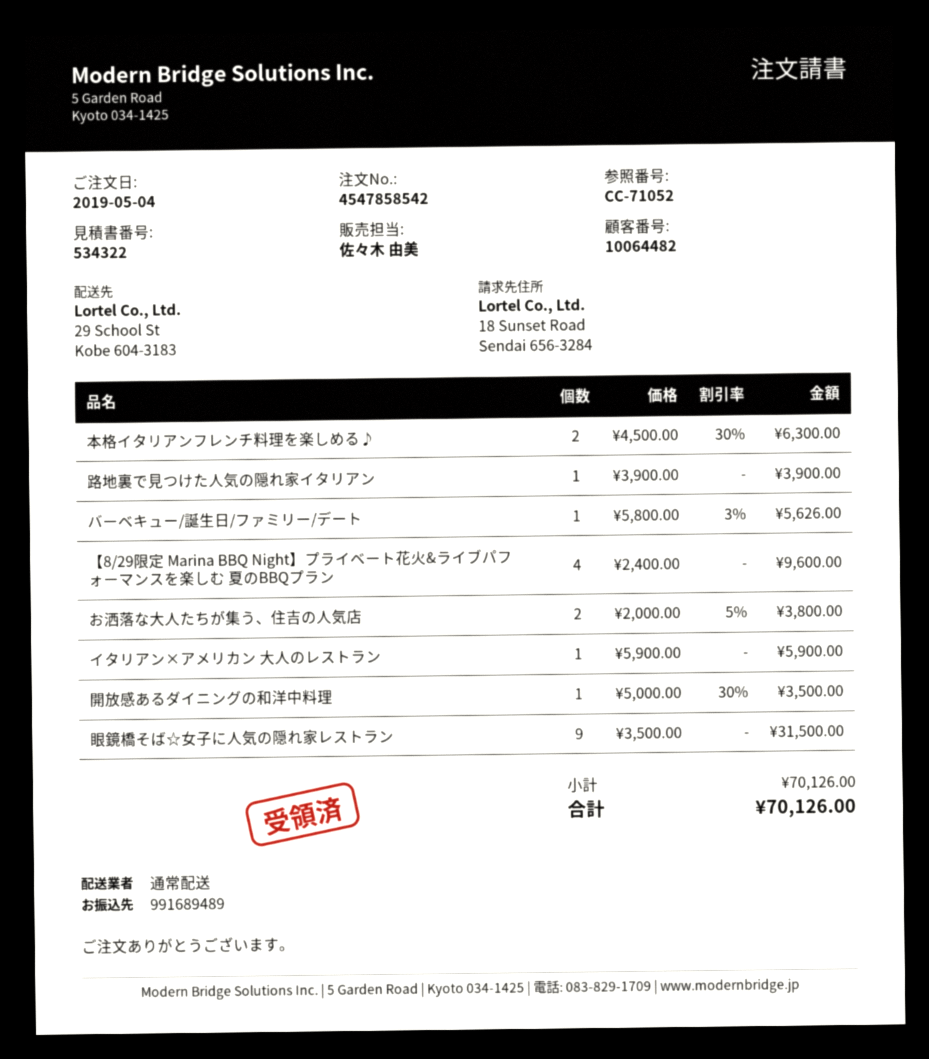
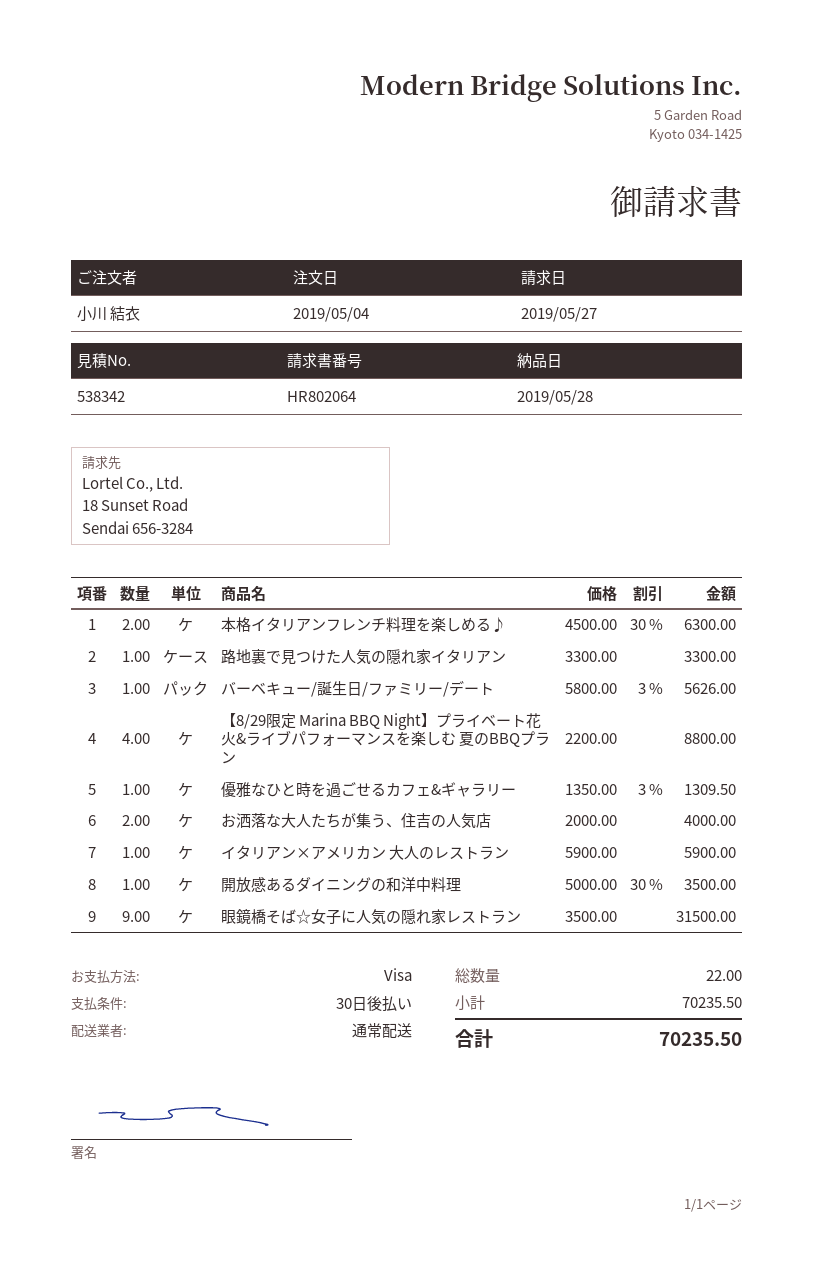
quote number: 534322 -> 538342
路地裏で見つけた人気の隠れ家イタリアン: 1 x 3900.00 = 3900.00 -> 1 x 3300.00 = 3300.00
【8/29限定 Marina BBQ Night】プライベート花火&ライブパフォーマンスを楽しむ 夏のBBQプラン: 4 x 2400.00 = 9600.00 -> 4 x 2200.00 = 8800.00
お洒落な大人たちが集う、住吉の人気店: 2 x 2000.00 - 5% = 3800.00 -> 2 x 2000.00 = 4000.00
優雅なひと時を過ごせるカフェ&ギャラリー: none -> 1 x 1350.00 - 3% = 1309.50
subtotal: 70126.00 -> 70235.50
total: 70126.00 -> 70235.50

